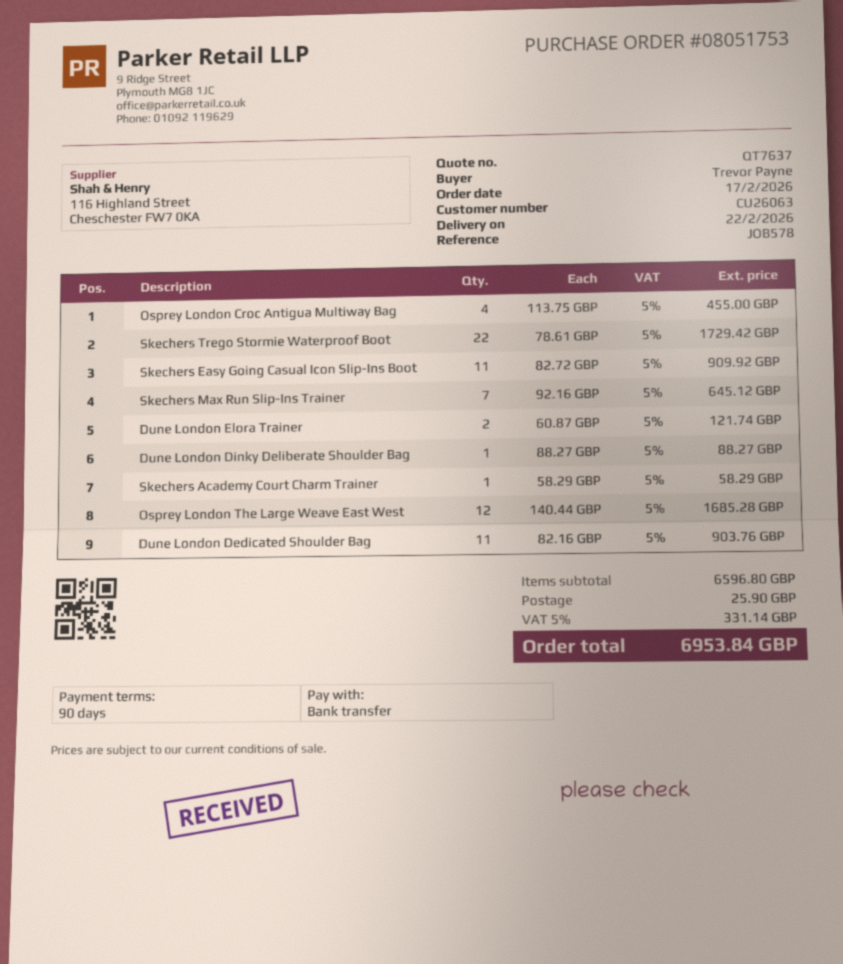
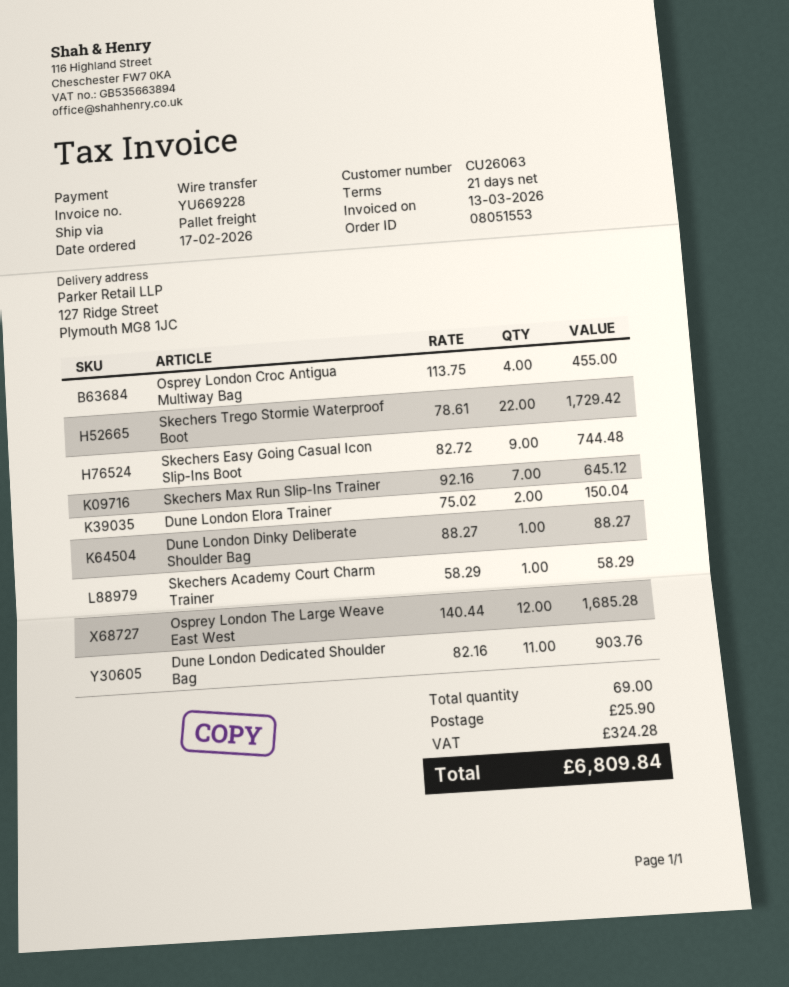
order number: 08051753 -> 08051553
payment terms: 90 days -> 21 days
Skechers Easy Going Casual Icon Slip-Ins Boot: 11 x 82.72 = 909.92 -> 9 x 82.72 = 744.48
Dune London Elora Trainer: 2 x 60.87 = 121.74 -> 2 x 75.02 = 150.04
tax: 331.14 -> 324.28
total: 6953.84 -> 6809.84

